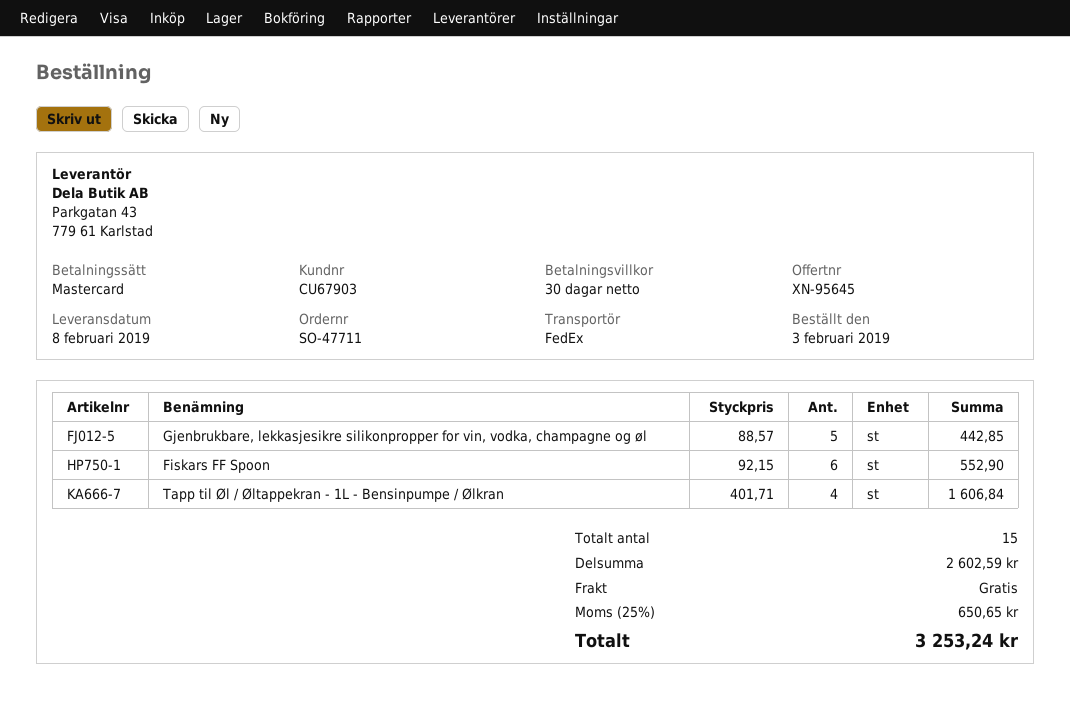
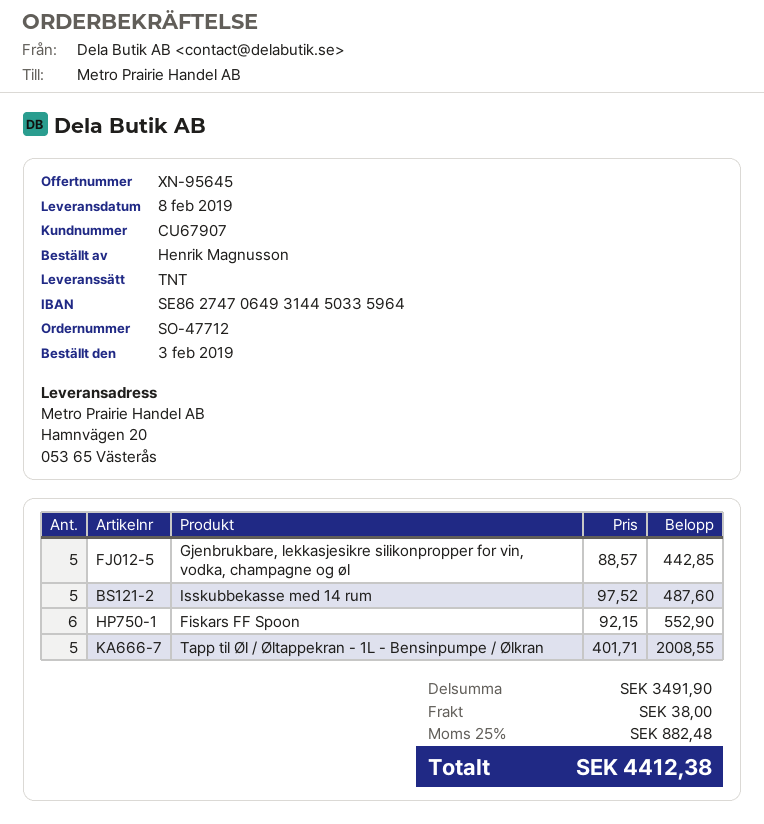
order number: SO-47711 -> SO-47712
customer number: CU67903 -> CU67907
shipping method: FedEx -> TNT
Tapp til Øl / Øltappekran - 1L - Bensinpumpe / Ølkran: 4 x 401.71 = 1606.84 -> 5 x 401.71 = 2008.55
Isskubbekasse med 14 rum: none -> 5 x 97.52 = 487.60
subtotal: 2602.59 -> 3491.90
shipping: 0.00 -> 38.00
tax: 25% = 650.65 -> 25% = 882.48
total: 3253.24 -> 4412.38

